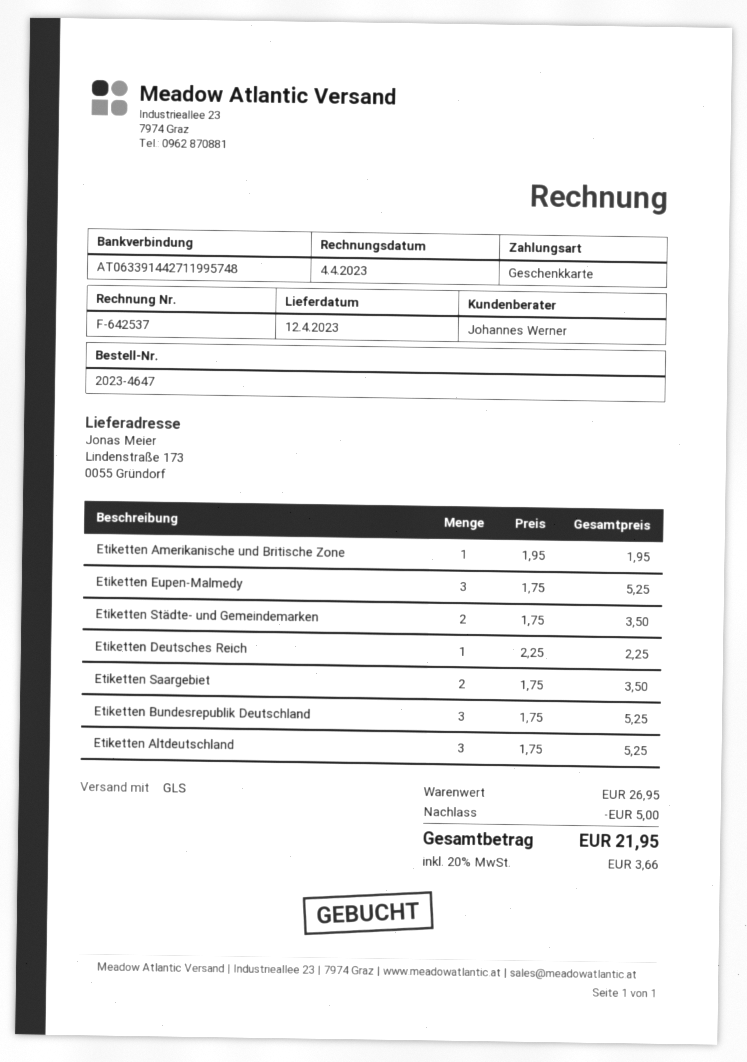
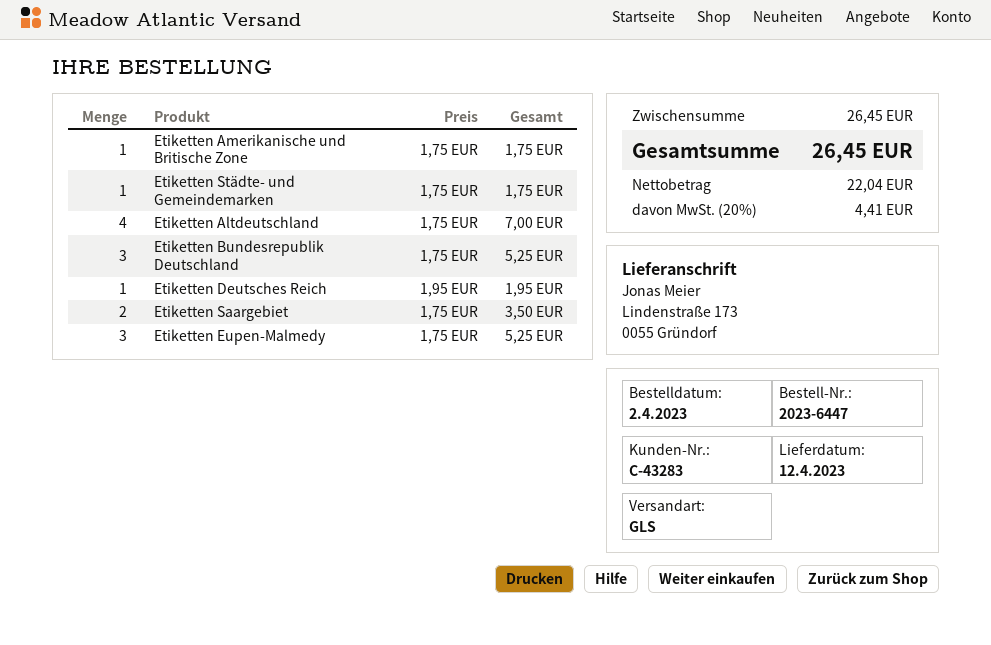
order number: 2023-4647 -> 2023-6447
Etiketten Amerikanische und Britische Zone: 1 x 1.95 = 1.95 -> 1 x 1.75 = 1.75
Etiketten Städte- und Gemeindemarken: 2 x 1.75 = 3.50 -> 1 x 1.75 = 1.75
Etiketten Deutsches Reich: 1 x 2.25 = 2.25 -> 1 x 1.95 = 1.95
Etiketten Altdeutschland: 3 x 1.75 = 5.25 -> 4 x 1.75 = 7.00
subtotal: 26.95 -> 26.45
discount: 5.00 -> none
tax: 20% = 3.66 -> 20% = 4.41
total: 21.95 -> 26.45

